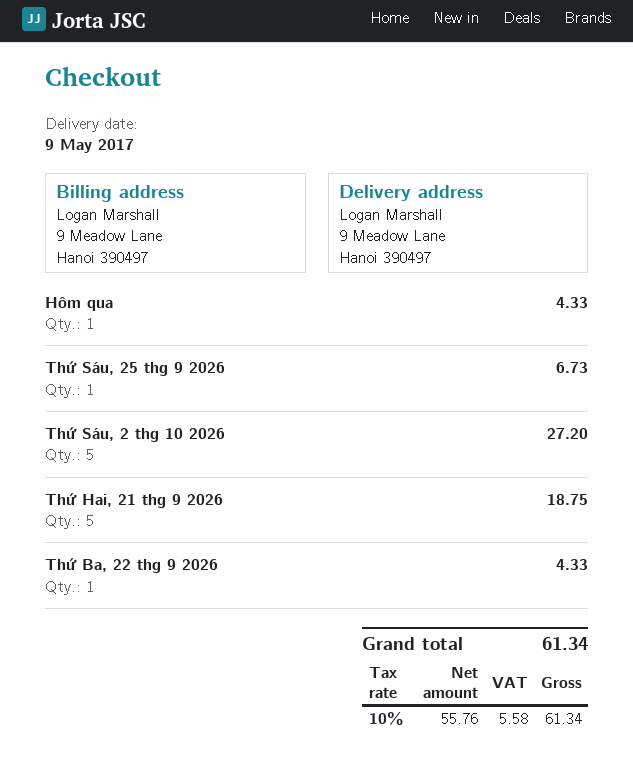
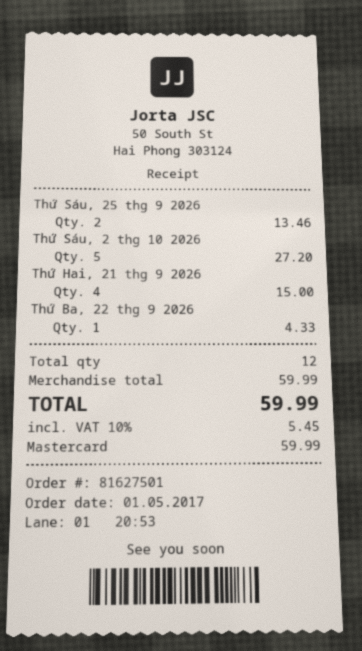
Hôm qua: 1 for 4.33 -> none
Thứ Sáu, 25 thg 9 2026: 1 for 6.73 -> 2 for 13.46
Thứ Hai, 21 thg 9 2026: 5 for 18.75 -> 4 for 15.00
tax: 10% = 5.58 -> 10% = 5.45
total: 61.34 -> 59.99

